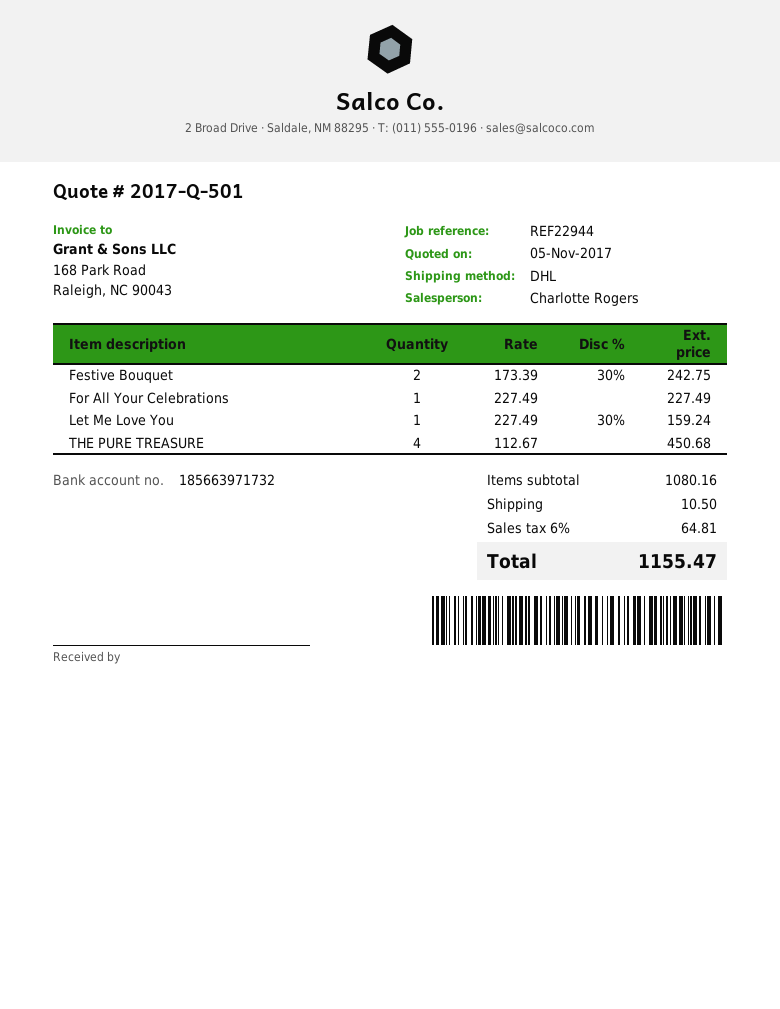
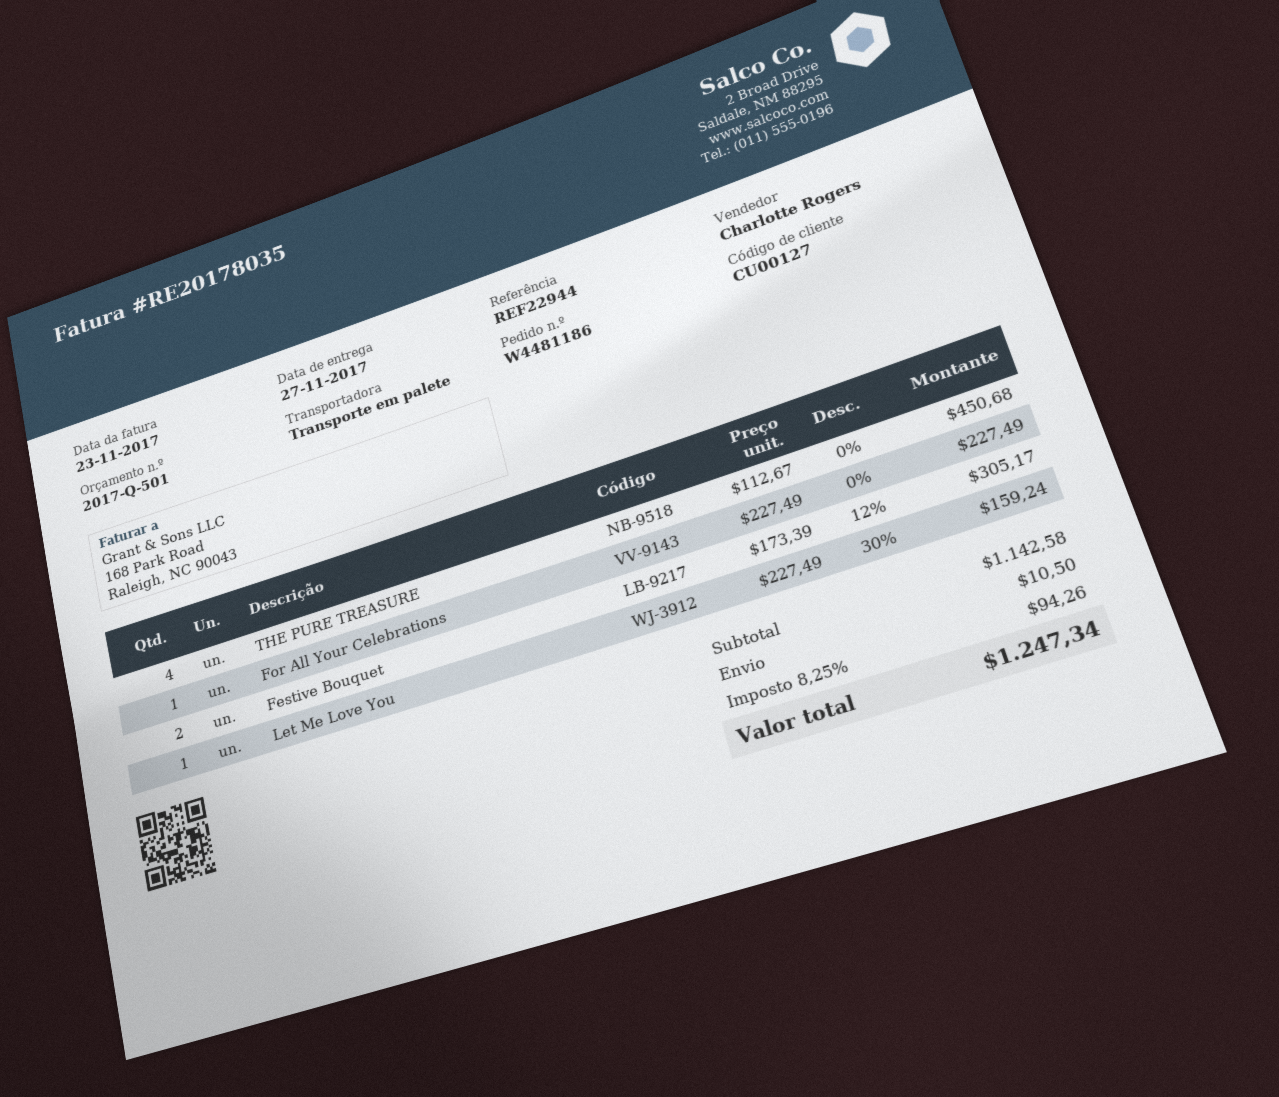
shipping method: DHL -> pallet freight
Festive Bouquet: 2 x 173.39 - 30% = 242.75 -> 2 x 173.39 - 12% = 305.17
subtotal: 1080.16 -> 1142.58
tax: 6% = 64.81 -> 8.25% = 94.26
total: 1155.47 -> 1247.34

